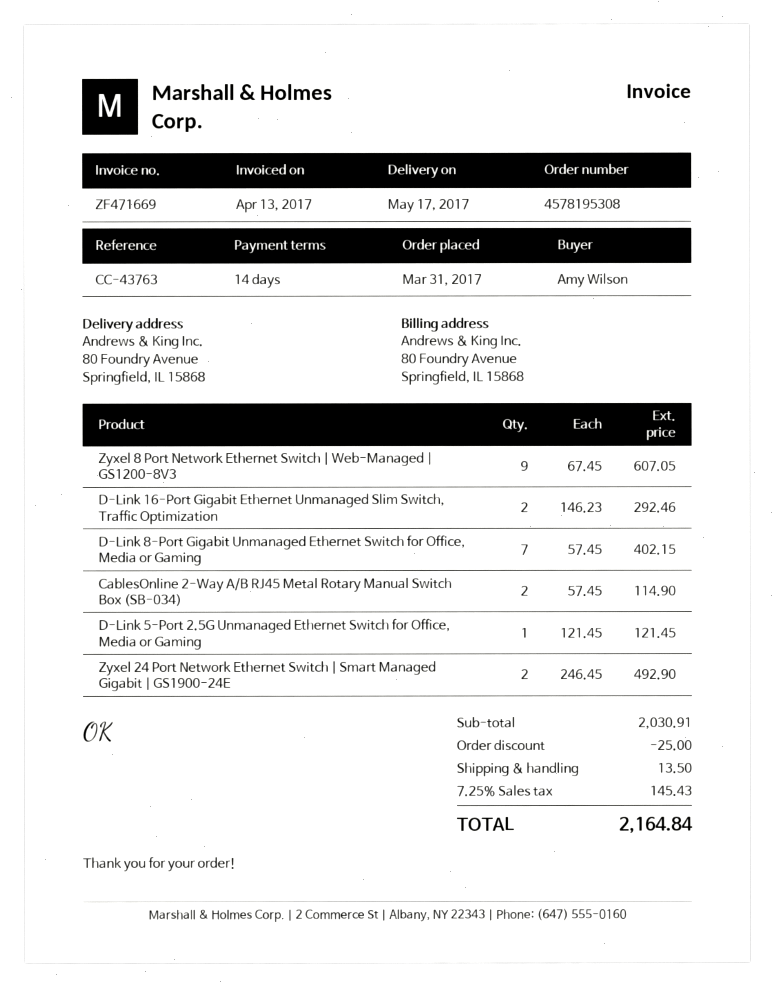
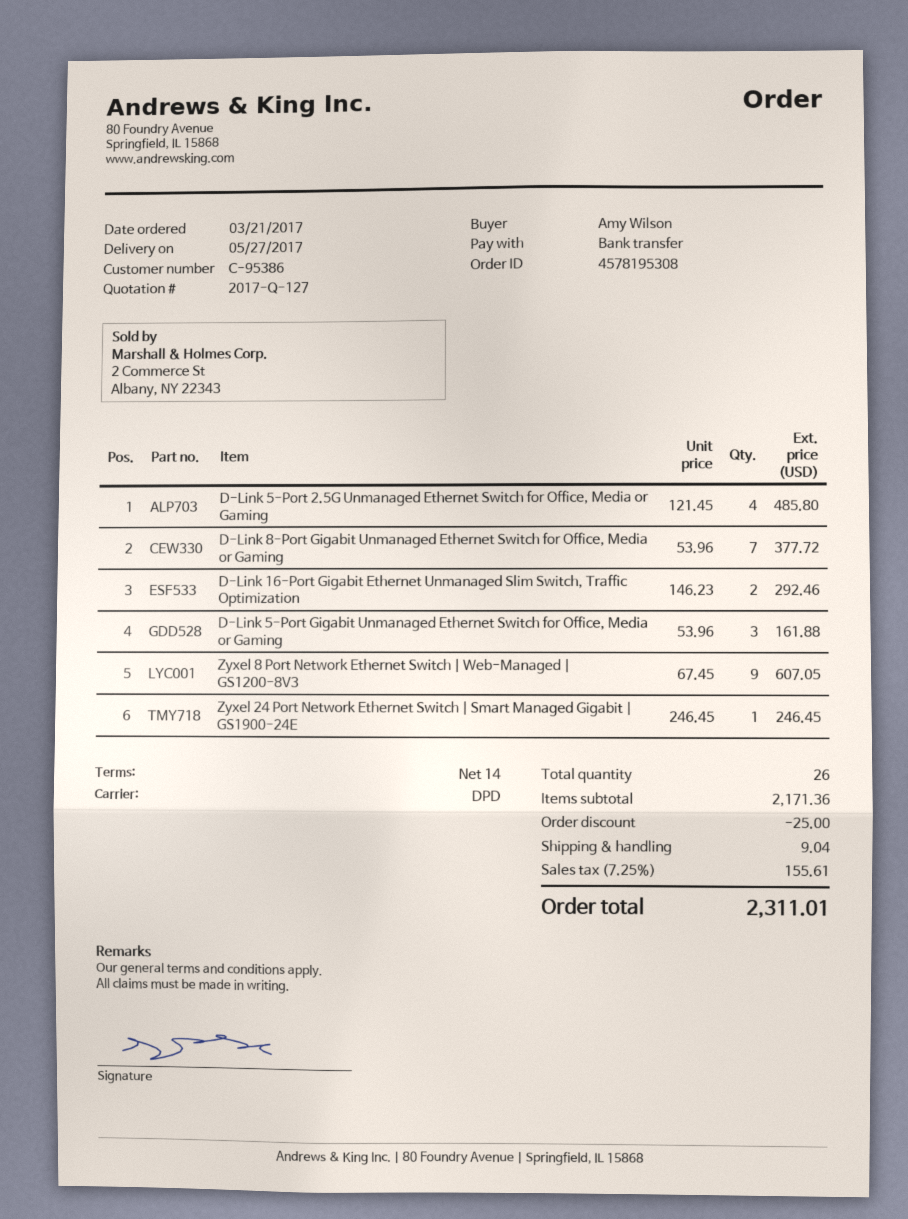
order date: 2017-03-31 -> 2017-03-21
delivery date: 2017-05-17 -> 2017-05-27
D-Link 8-Port Gigabit Unmanaged Ethernet Switch for Office, Media or Gaming: 7 x 57.45 = 402.15 -> 7 x 53.96 = 377.72
CablesOnline 2-Way A/B RJ45 Metal Rotary Manual Switch Box (SB-034): 2 x 57.45 = 114.90 -> none
D-Link 5-Port 2.5G Unmanaged Ethernet Switch for Office, Media or Gaming: 1 x 121.45 = 121.45 -> 4 x 121.45 = 485.80
Zyxel 24 Port Network Ethernet Switch | Smart Managed Gigabit | GS1900-24E: 2 x 246.45 = 492.90 -> 1 x 246.45 = 246.45
D-Link 5-Port Gigabit Unmanaged Ethernet Switch for Office, Media or Gaming: none -> 3 x 53.96 = 161.88
subtotal: 2030.91 -> 2171.36
shipping: 13.50 -> 9.04
tax: 7.25% = 145.43 -> 7.25% = 155.61
total: 2164.84 -> 2311.01

